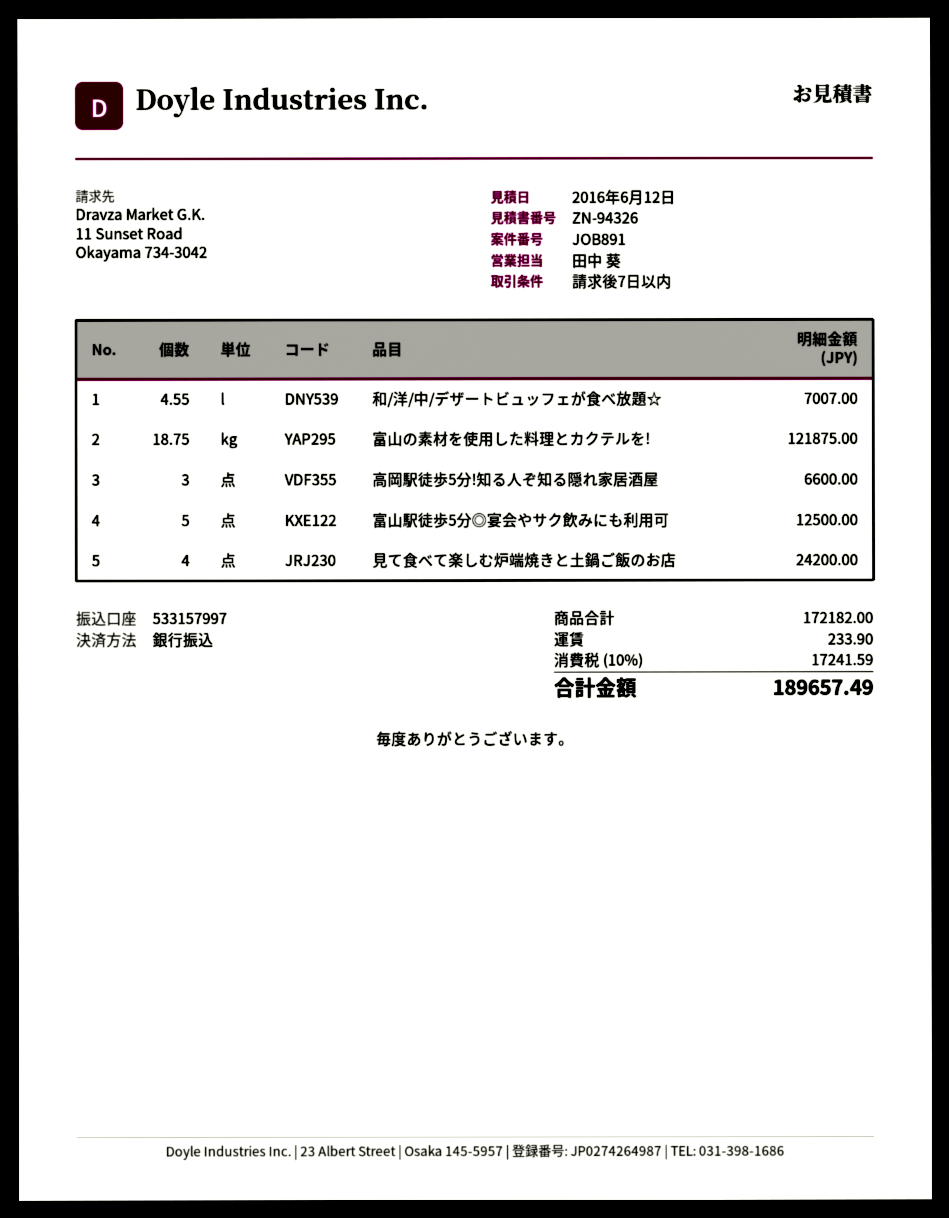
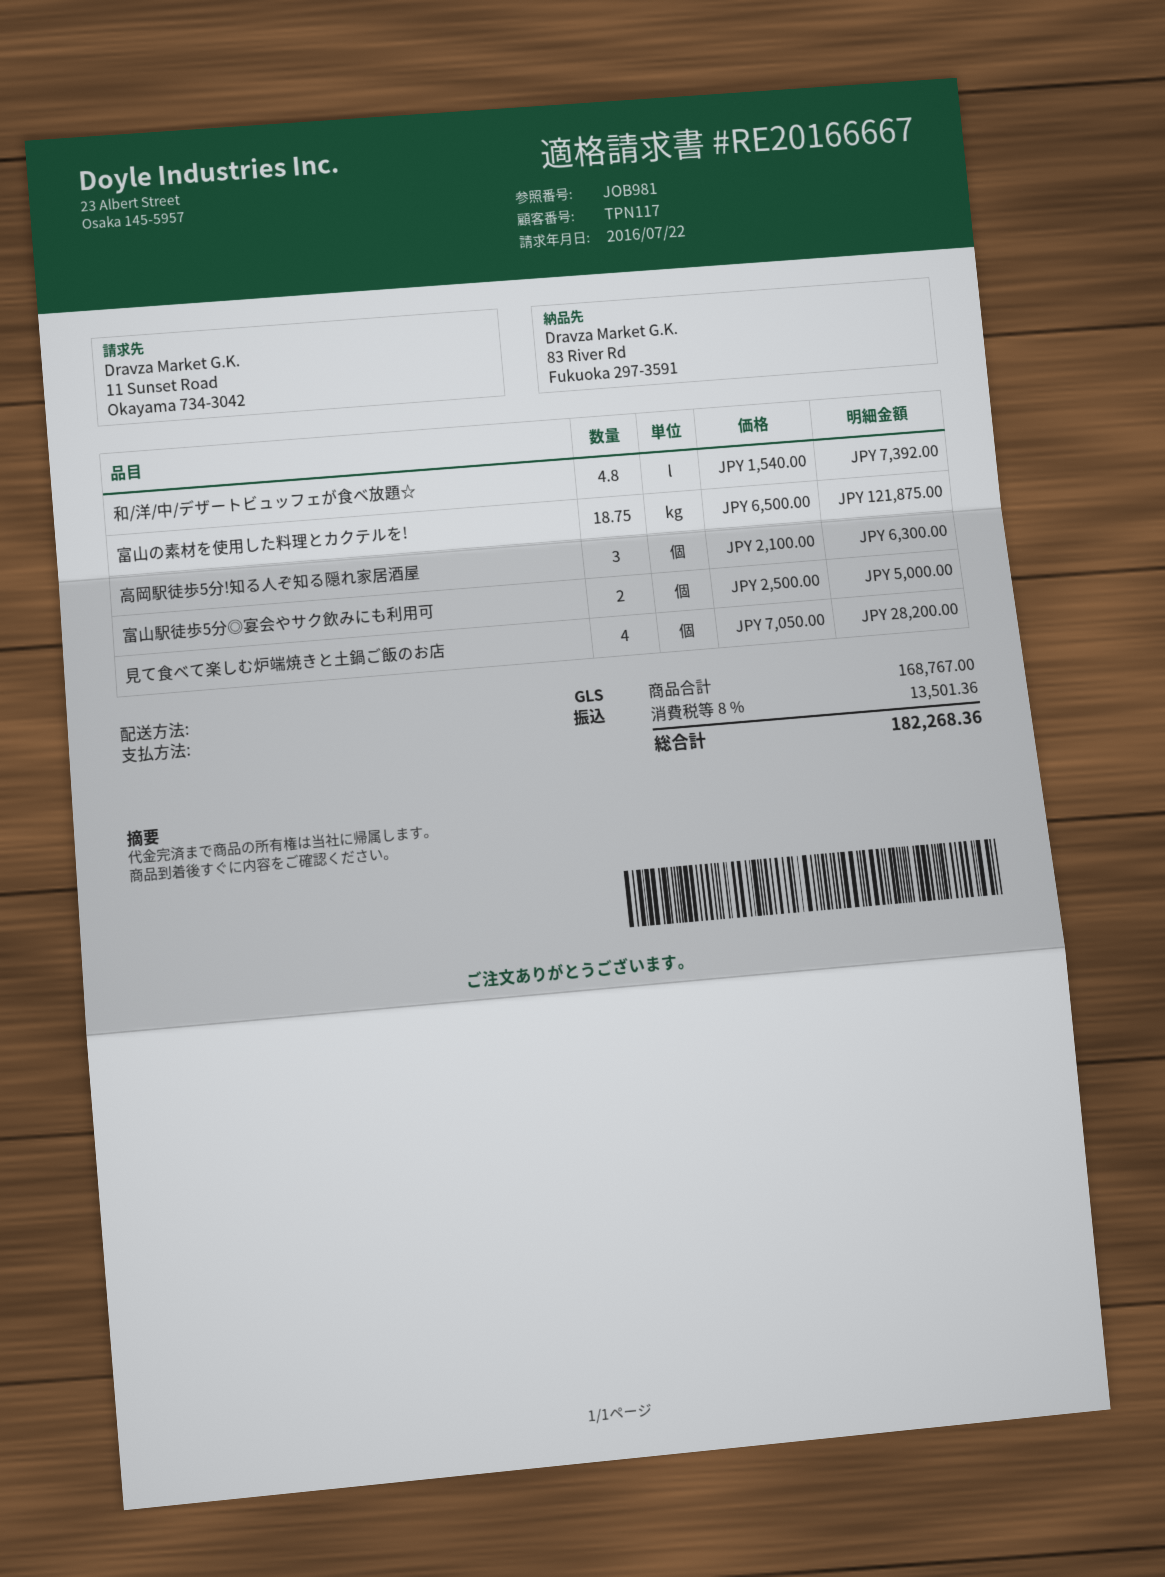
reference: JOB891 -> JOB981
和/洋/中/デザートビュッフェが食べ放題☆: 4.55 for 7007.00 -> 4.8 for 7392.00
高岡駅徒歩5分!知る人ぞ知る隠れ家居酒屋: 3 for 6600.00 -> 3 for 6300.00
富山駅徒歩5分◎宴会やサク飲みにも利用可: 5 for 12500.00 -> 2 for 5000.00
見て食べて楽しむ炉端焼きと土鍋ご飯のお店: 4 for 24200.00 -> 4 for 28200.00
subtotal: 172182.00 -> 168767.00
shipping: 233.90 -> none
tax: 10% = 17241.59 -> 8% = 13501.36
total: 189657.49 -> 182268.36

